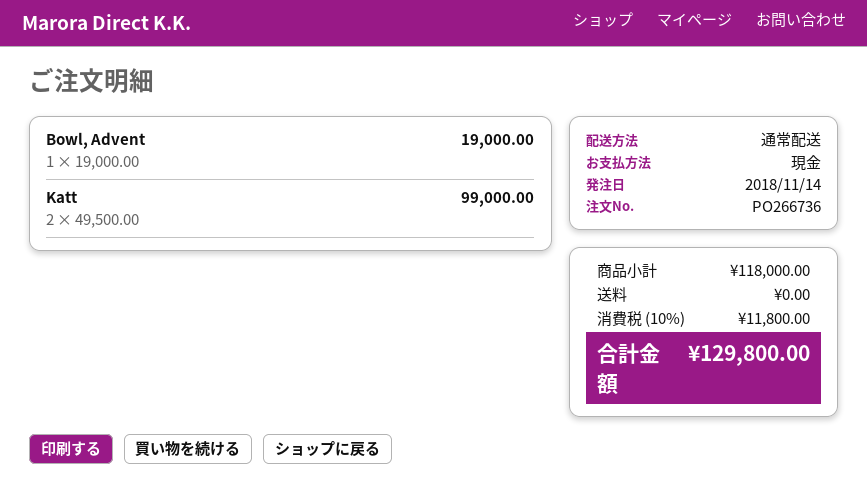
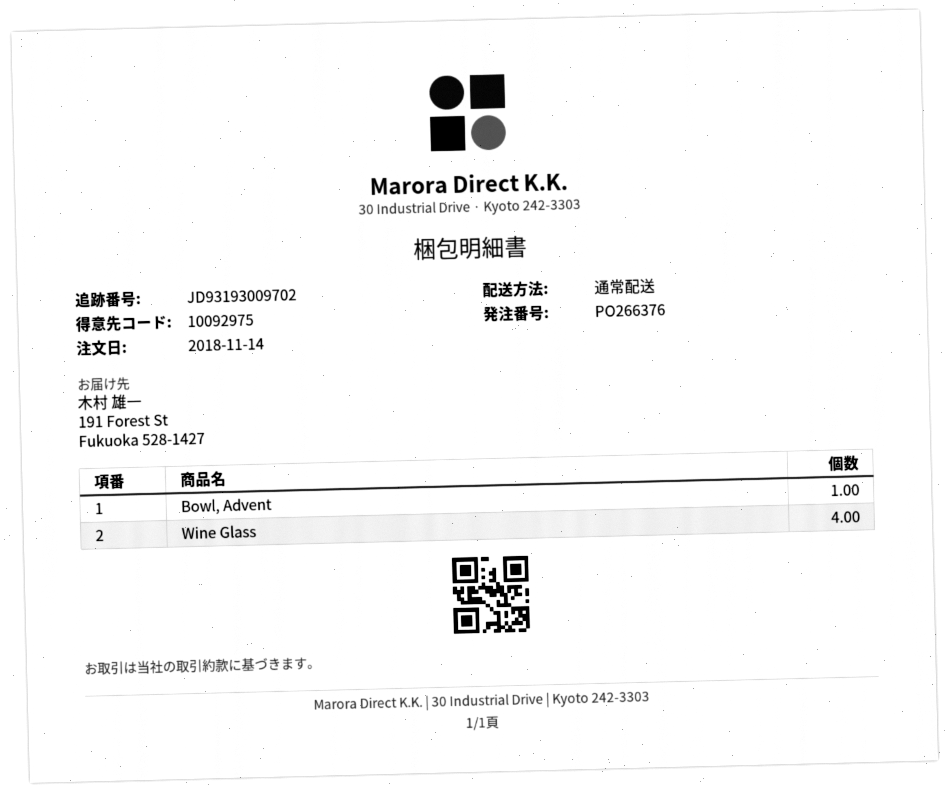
order number: PO266736 -> PO266376
Katt: 2 -> none
Wine Glass: none -> 4

